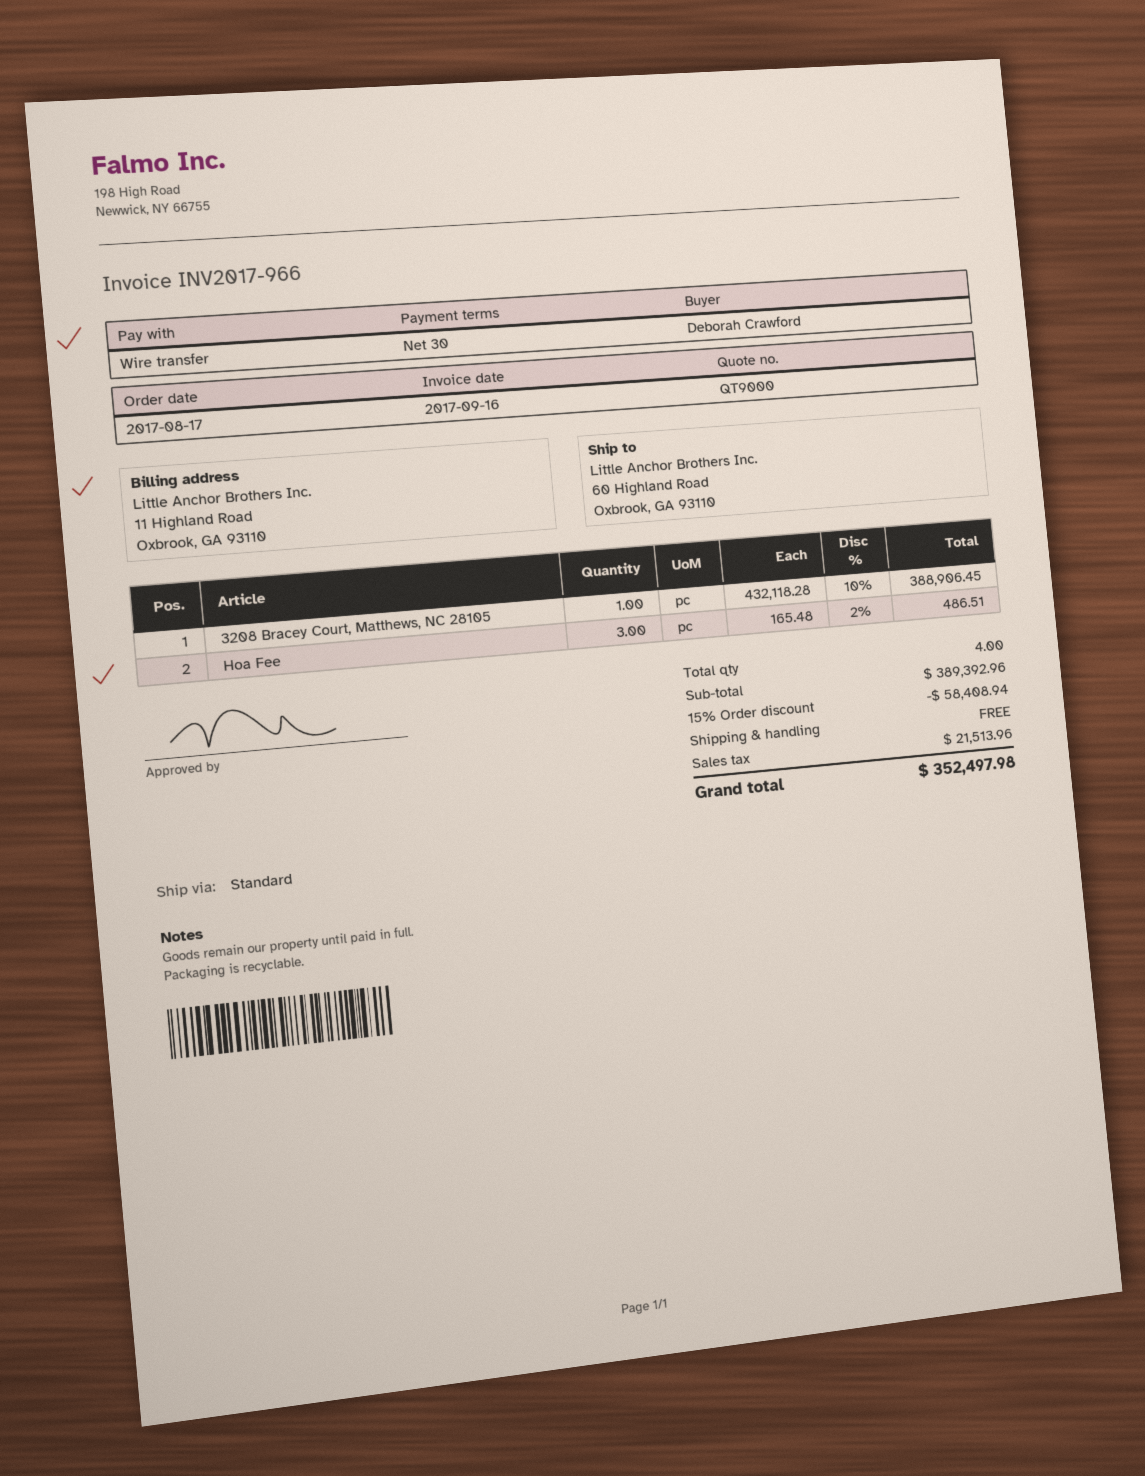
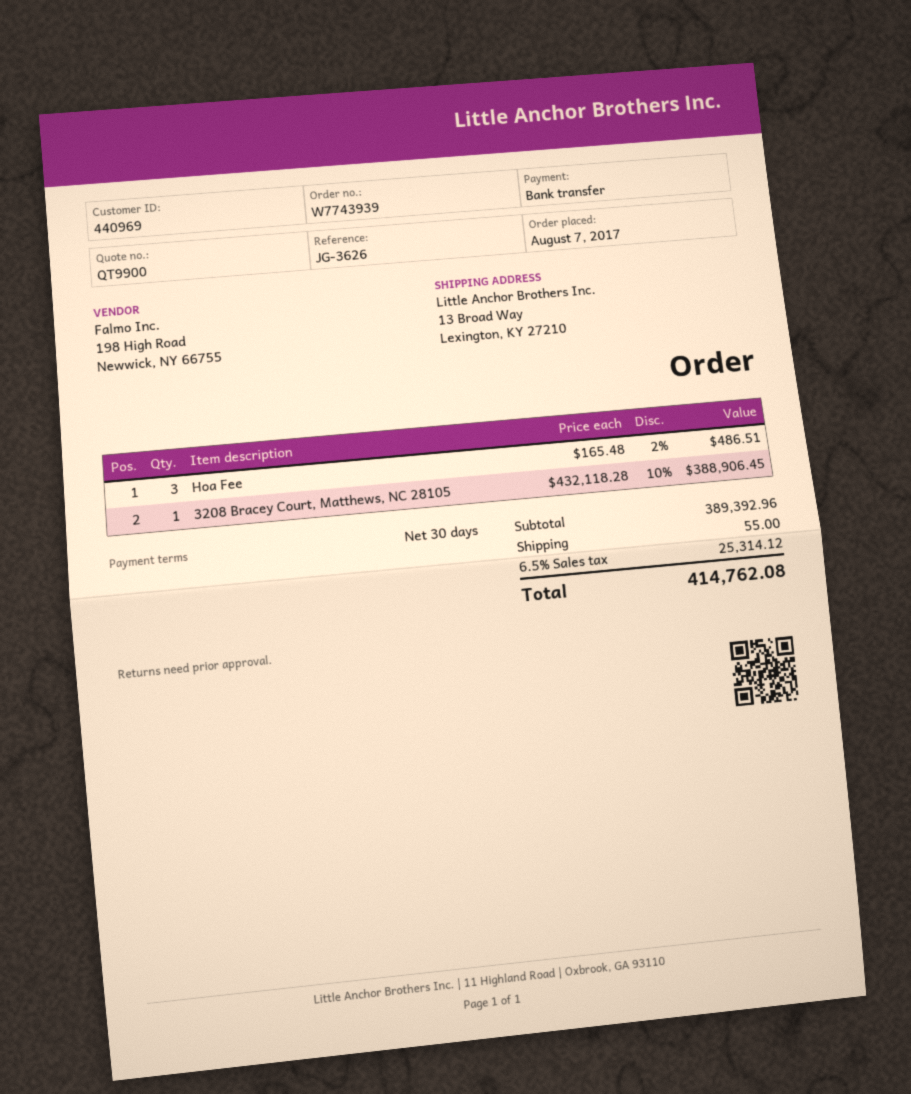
quote number: QT9000 -> QT9900
order date: 2017-08-17 -> 2017-08-07
ship to: 60 Highland Road, Oxbrook, GA 93110 -> 13 Broad Way, Lexington, KY 27210
discount: 15% = 58408.94 -> none
shipping: 0.00 -> 55.00
tax: 21513.96 -> 25314.12
total: 352497.98 -> 414762.08

